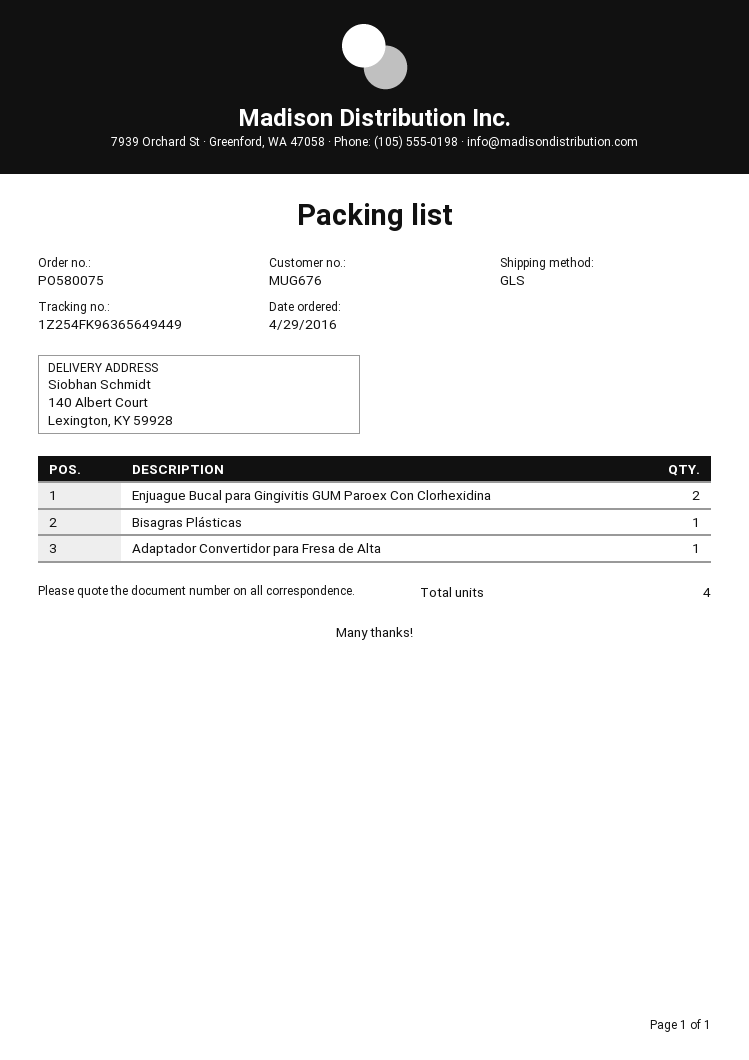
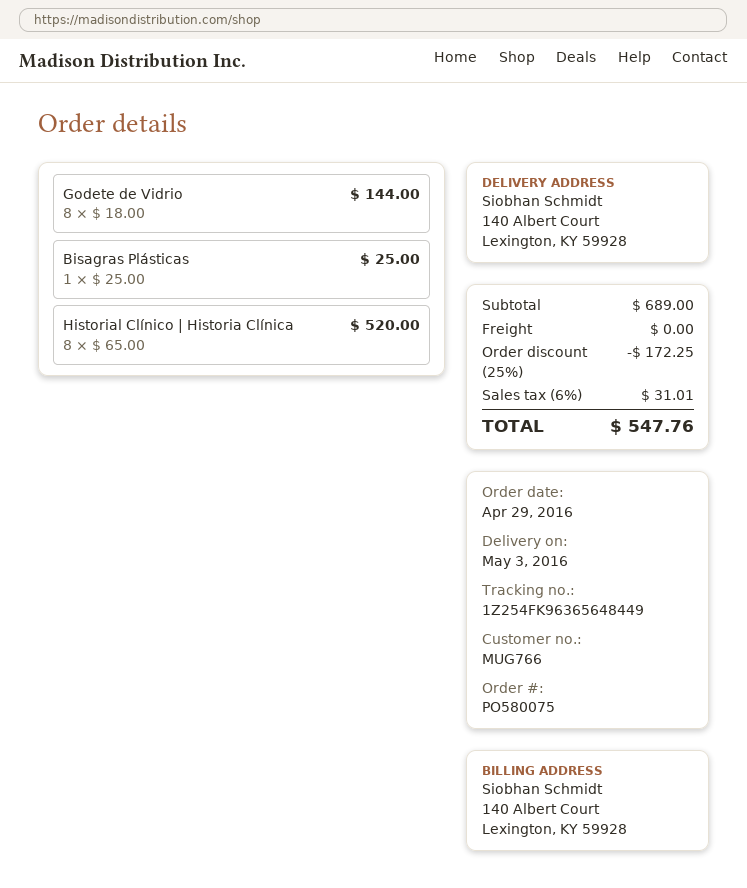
customer number: MUG676 -> MUG766
tracking number: 1Z254FK96365649449 -> 1Z254FK96365648449
Enjuague Bucal para Gingivitis GUM Paroex Con Clorhexidina: 2 -> none
Adaptador Convertidor para Fresa de Alta: 1 -> none
Godete de Vidrio: none -> 8
Historial Clínico | Historia Clínica: none -> 8

